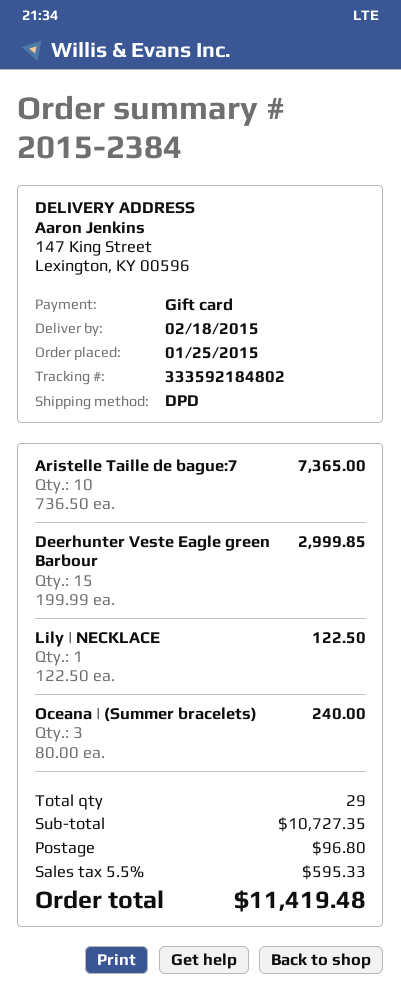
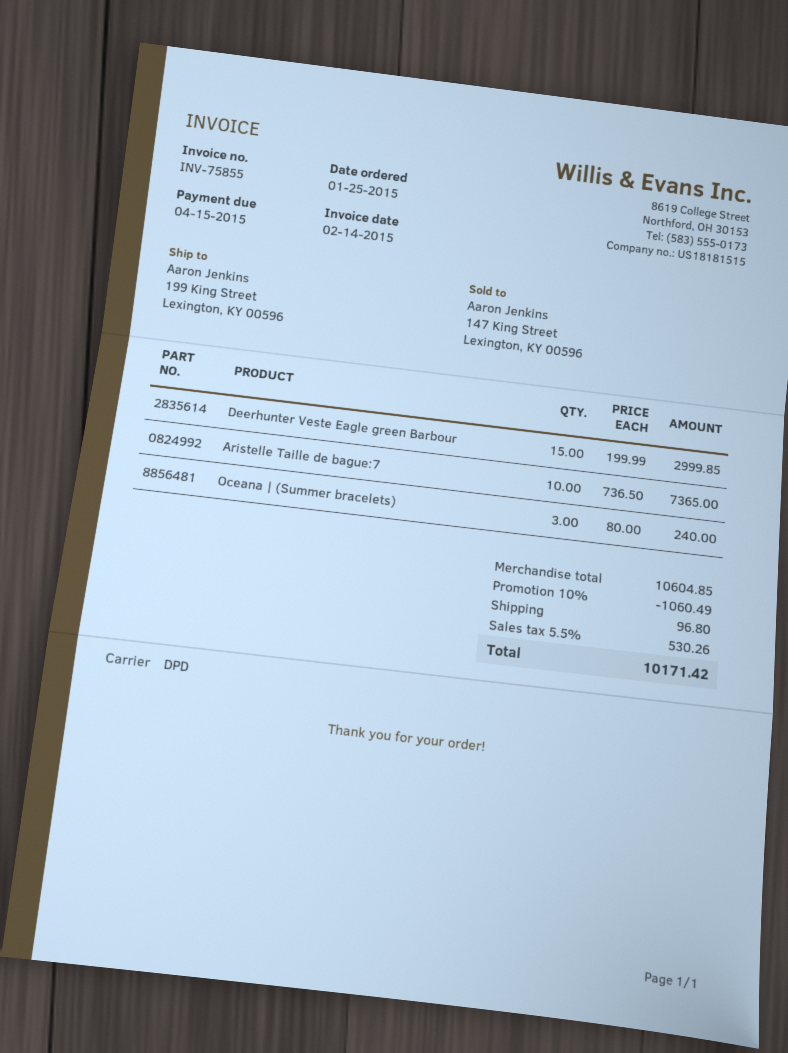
ship to: 147 King Street, Lexington, KY 00596 -> 199 King Street, Lexington, KY 00596
Lily | NECKLACE: 1 x 122.50 = 122.50 -> none
subtotal: 10727.35 -> 10604.85
discount: none -> 10% = 1060.49
tax: 5.5% = 595.33 -> 5.5% = 530.26
total: 11419.48 -> 10171.42

